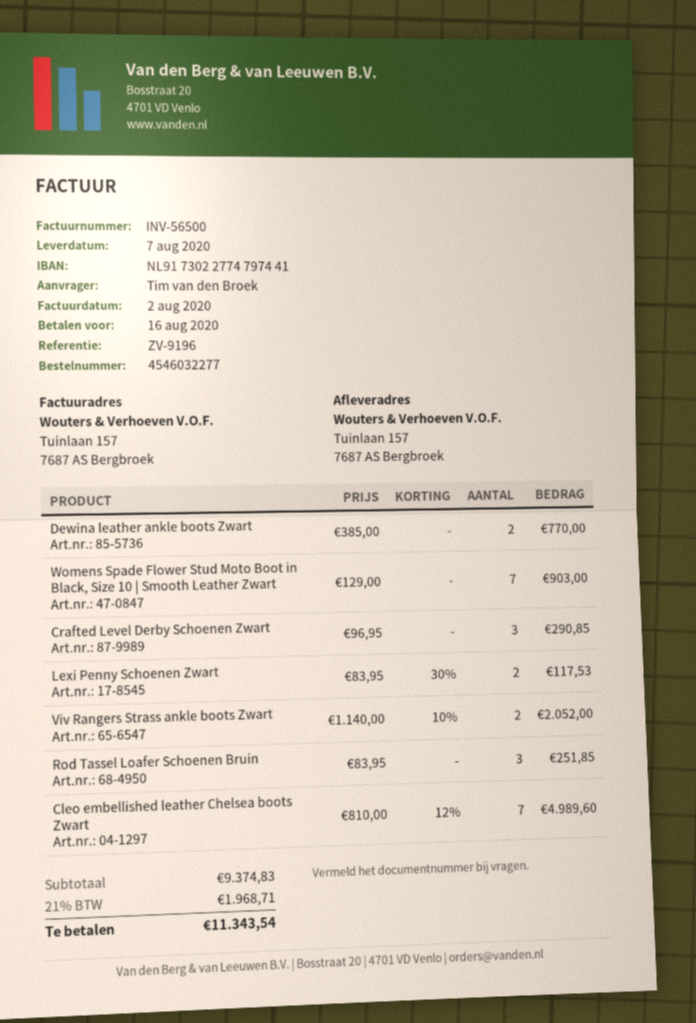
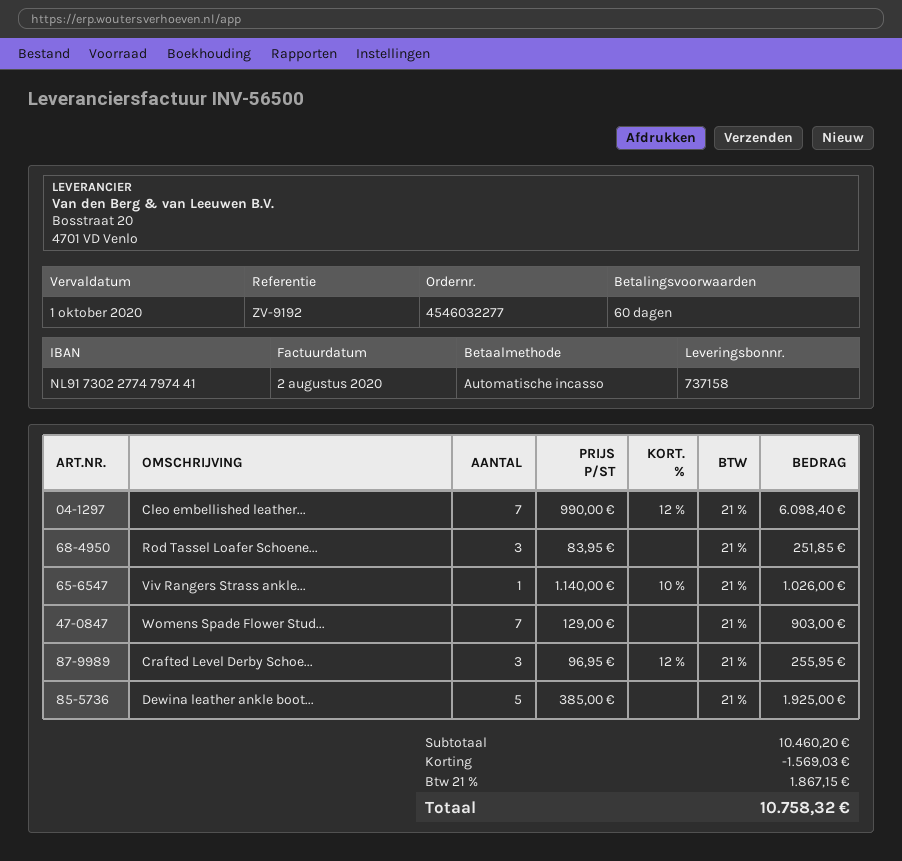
due date: 2020-08-16 -> 2020-10-01
reference: ZV-9196 -> ZV-9192
Dewina leather ankle boots Zwart: 2 x 385.00 = 770.00 -> 5 x 385.00 = 1925.00
Crafted Level Derby Schoenen Zwart: 3 x 96.95 = 290.85 -> 3 x 96.95 - 12% = 255.95
Lexi Penny Schoenen Zwart: 2 x 83.95 - 30% = 117.53 -> none
Viv Rangers Strass ankle boots Zwart: 2 x 1140.00 - 10% = 2052.00 -> 1 x 1140.00 - 10% = 1026.00
Cleo embellished leather Chelsea boots Zwart: 7 x 810.00 - 12% = 4989.60 -> 7 x 990.00 - 12% = 6098.40
subtotal: 9374.83 -> 10460.20
discount: none -> 1569.03
tax: 21% = 1968.71 -> 21% = 1867.15
total: 11343.54 -> 10758.32

